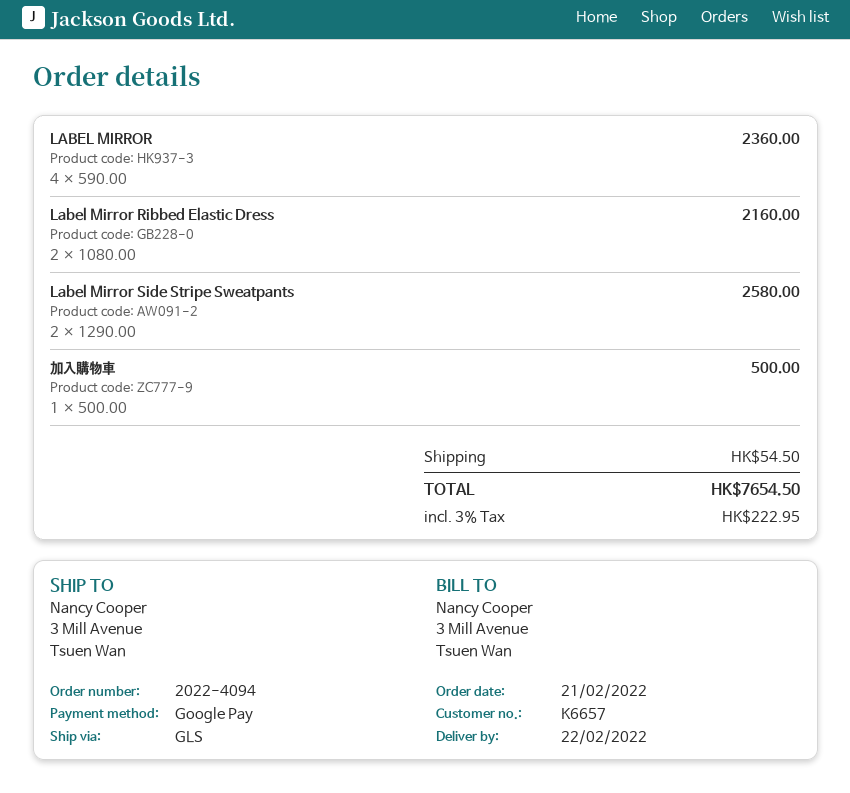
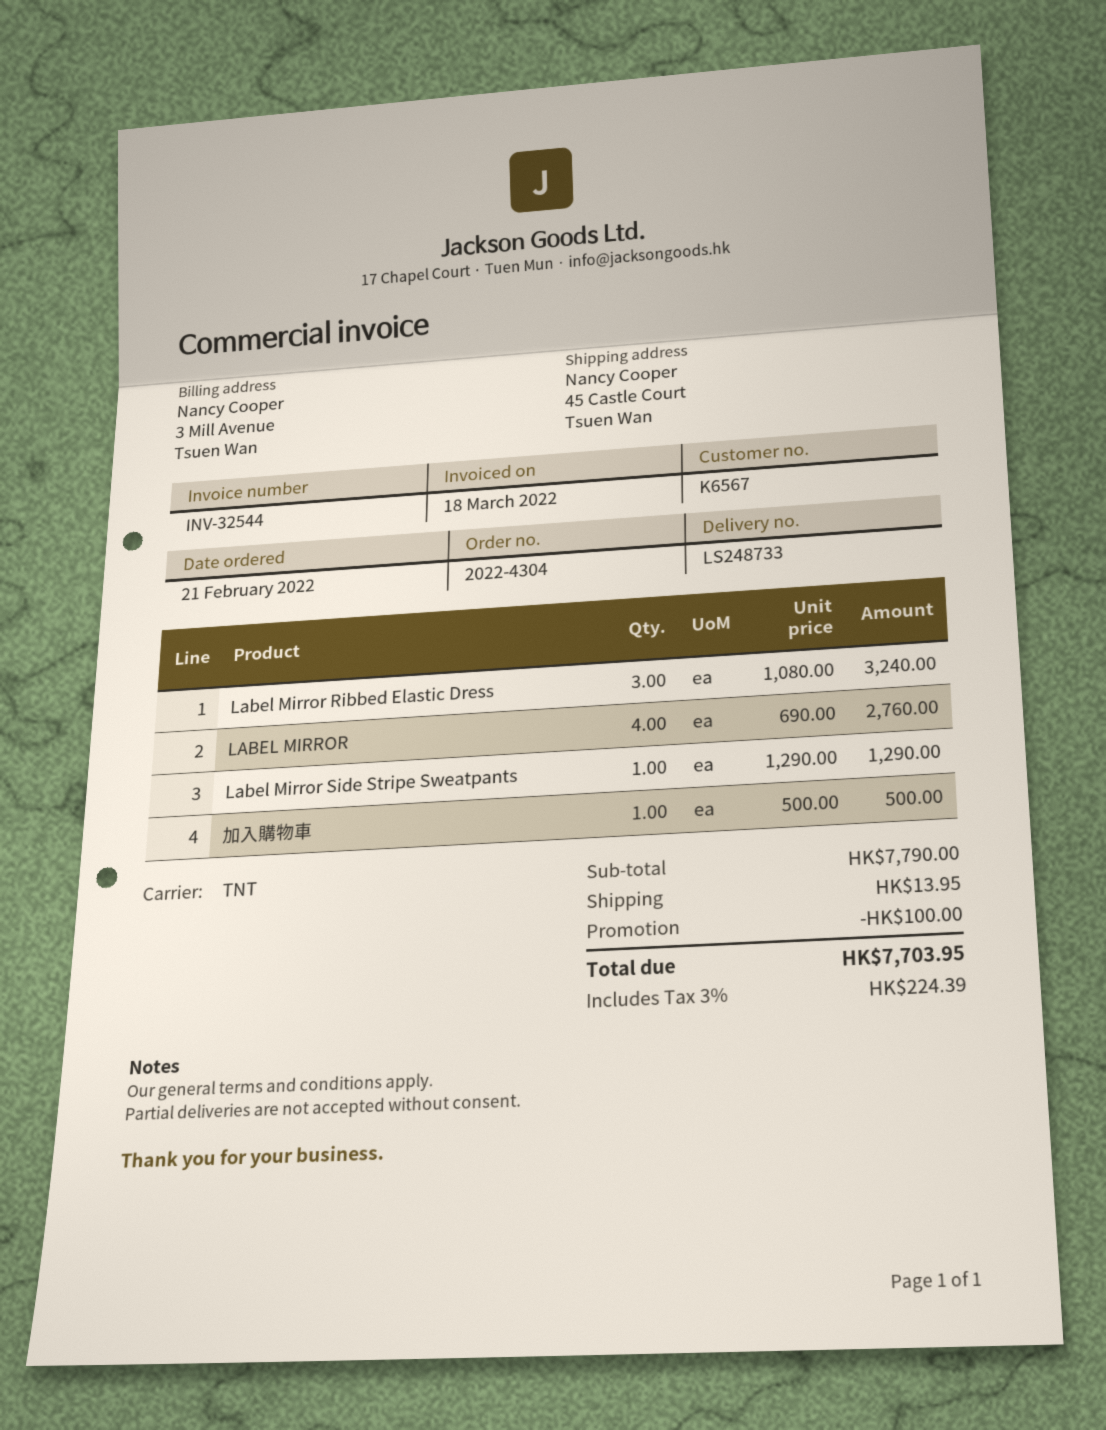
order number: 2022-4094 -> 2022-4304
customer number: K6657 -> K6567
shipping method: GLS -> TNT
ship to: 3 Mill Avenue, Tsuen Wan -> 45 Castle Court, Tsuen Wan
LABEL MIRROR: 4 x 590.00 = 2360.00 -> 4 x 690.00 = 2760.00
Label Mirror Ribbed Elastic Dress: 2 x 1080.00 = 2160.00 -> 3 x 1080.00 = 3240.00
Label Mirror Side Stripe Sweatpants: 2 x 1290.00 = 2580.00 -> 1 x 1290.00 = 1290.00
discount: none -> 100.00
shipping: 54.50 -> 13.95
tax: 3% = 222.95 -> 3% = 224.39
total: 7654.50 -> 7703.95

